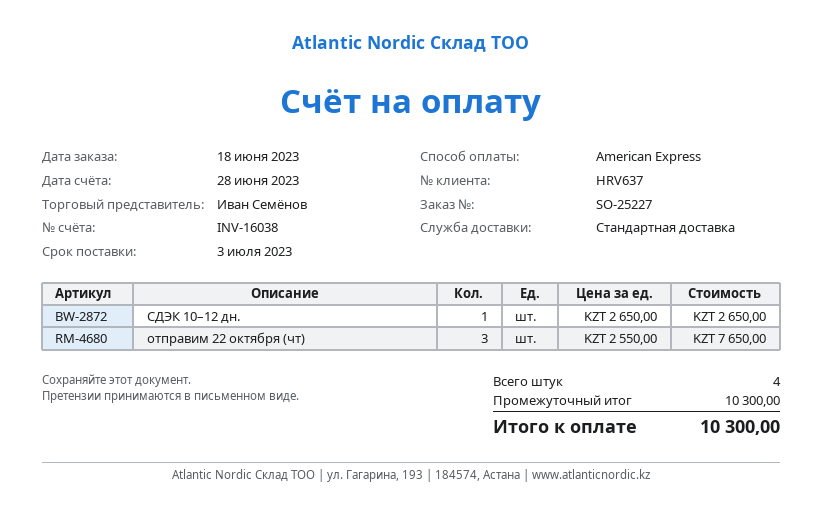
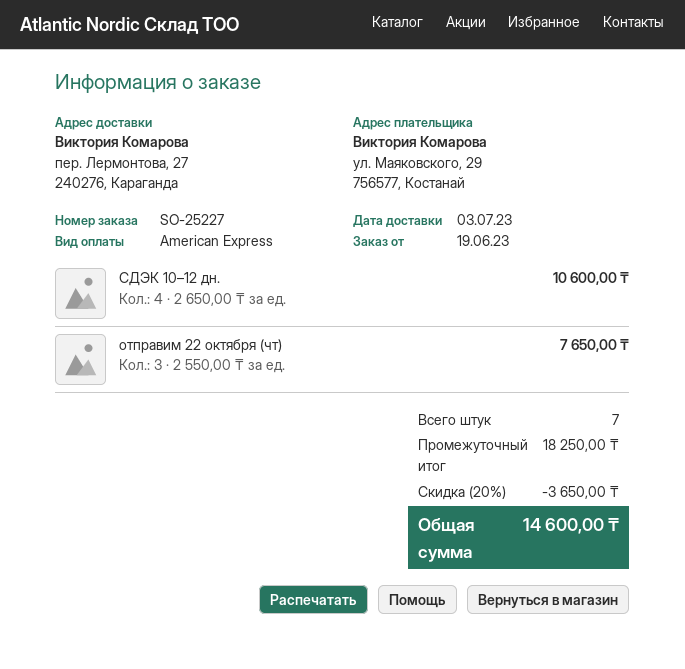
order date: 2023-06-18 -> 2023-06-19
СДЭК 10–12 дн.: 1 x 2650.00 = 2650.00 -> 4 x 2650.00 = 10600.00
total quantity: 4 -> 7
subtotal: 10300.00 -> 18250.00
discount: none -> 20% = 3650.00
total: 10300.00 -> 14600.00

